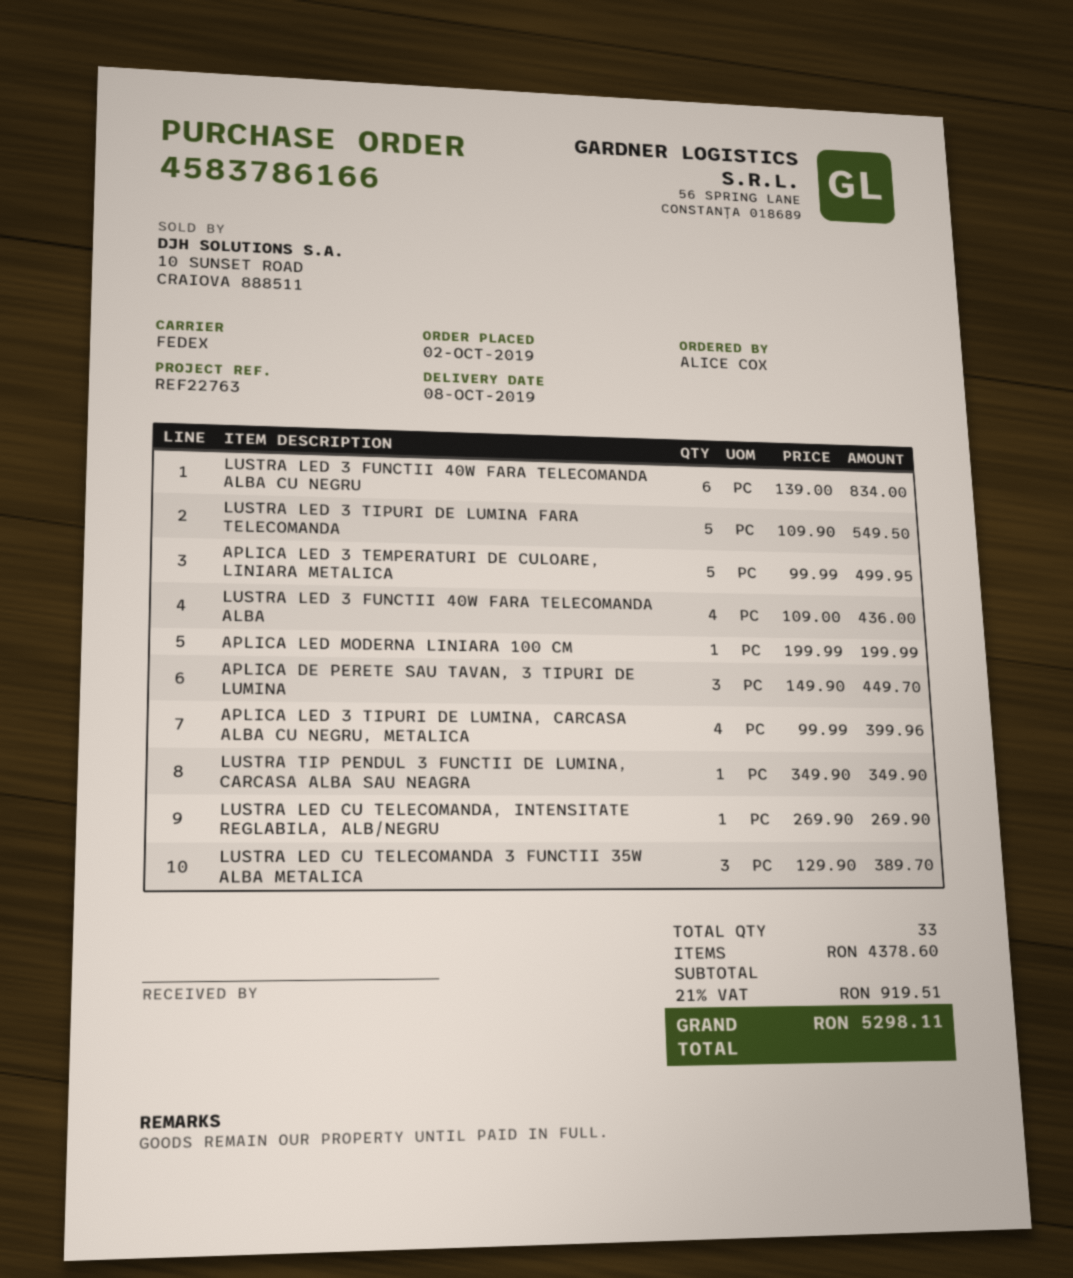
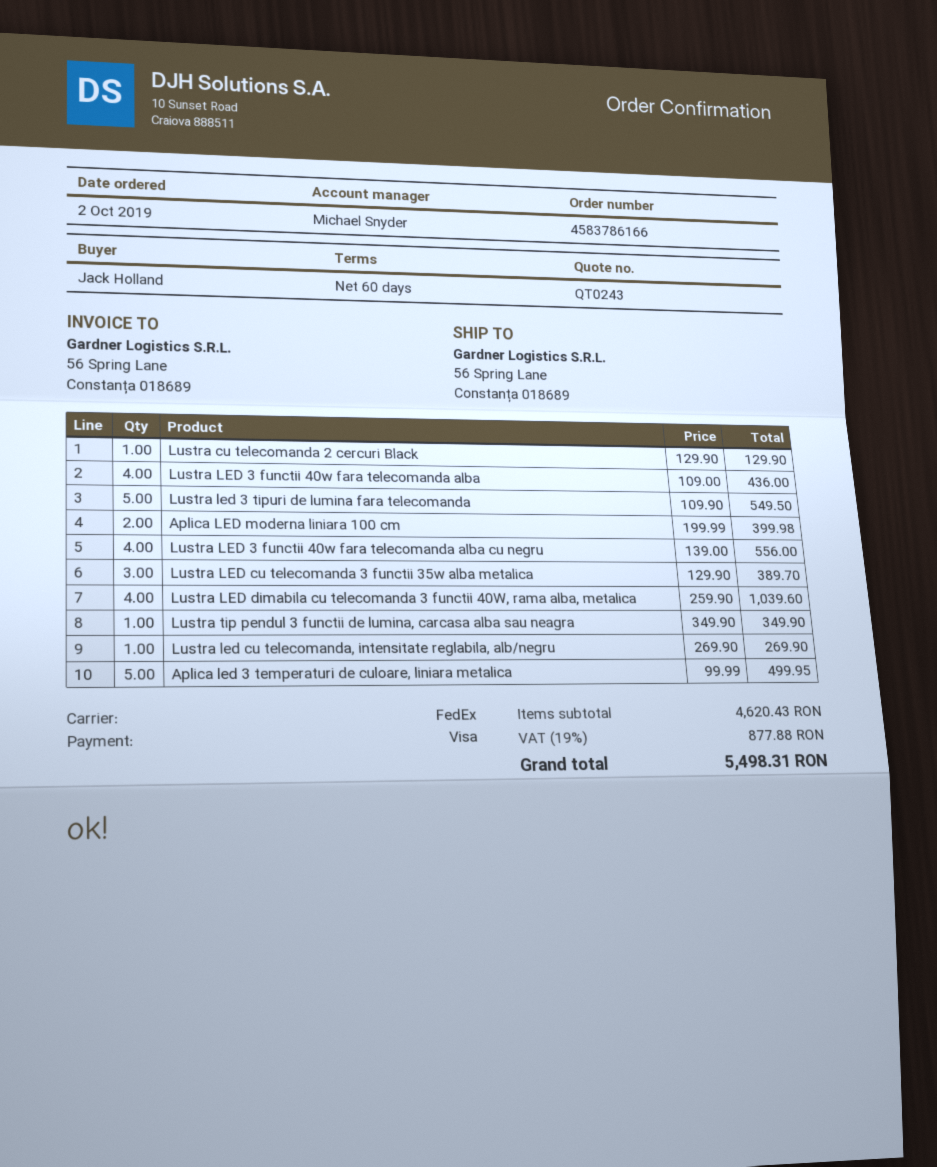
ordered by: ALICE COX -> Jack Holland
LUSTRA LED 3 FUNCTII 40W FARA TELECOMANDA ALBA CU NEGRU: 6 x 139.00 = 834.00 -> 4 x 139.00 = 556.00
APLICA LED MODERNA LINIARA 100 CM: 1 x 199.99 = 199.99 -> 2 x 199.99 = 399.98
APLICA DE PERETE SAU TAVAN, 3 TIPURI DE LUMINA: 3 x 149.90 = 449.70 -> none
APLICA LED 3 TIPURI DE LUMINA, CARCASA ALBA CU NEGRU, METALICA: 4 x 99.99 = 399.96 -> none
Lustra cu telecomanda 2 cercuri Black: none -> 1 x 129.90 = 129.90
Lustra LED dimabila cu telecomanda 3 functii 40W, rama alba, metalica: none -> 4 x 259.90 = 1039.60
subtotal: 4378.60 -> 4620.43
tax: 21% = 919.51 -> 19% = 877.88
total: 5298.11 -> 5498.31

